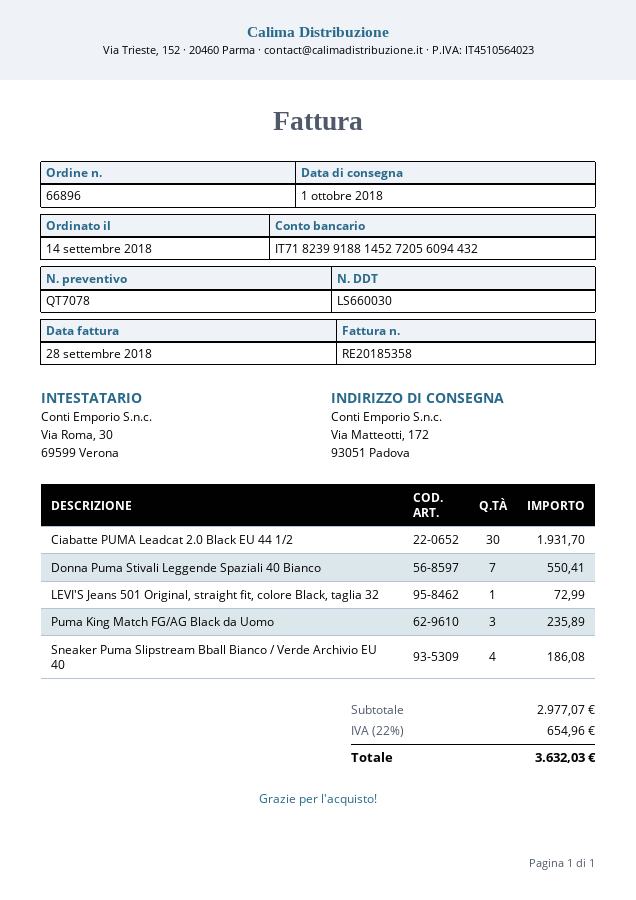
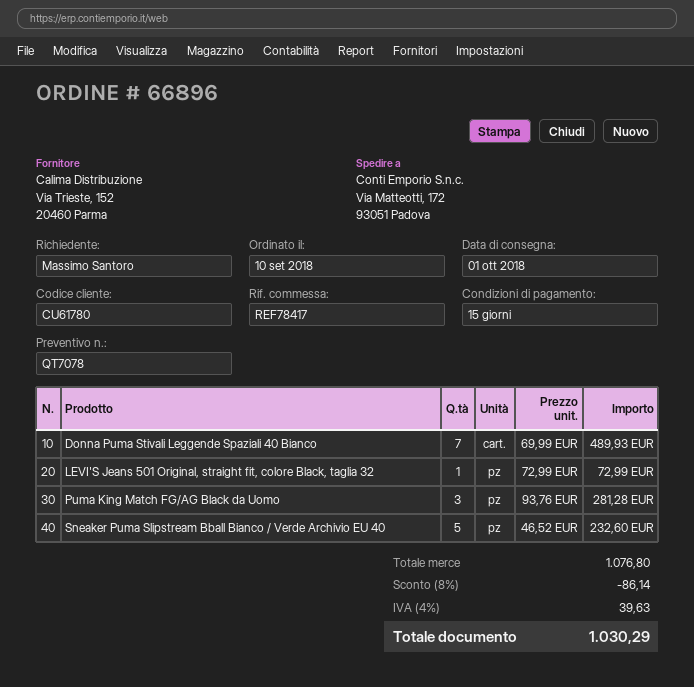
order date: 2018-09-14 -> 2018-09-10
Ciabatte PUMA Leadcat 2.0 Black EU 44 1/2: 30 for 1931.70 -> none
Donna Puma Stivali Leggende Spaziali 40 Bianco: 7 for 550.41 -> 7 for 489.93
Puma King Match FG/AG Black da Uomo: 3 for 235.89 -> 3 for 281.28
Sneaker Puma Slipstream Bball Bianco / Verde Archivio EU 40: 4 for 186.08 -> 5 for 232.60
subtotal: 2977.07 -> 1076.80
discount: none -> 8% = 86.14
tax: 22% = 654.96 -> 4% = 39.63
total: 3632.03 -> 1030.29

